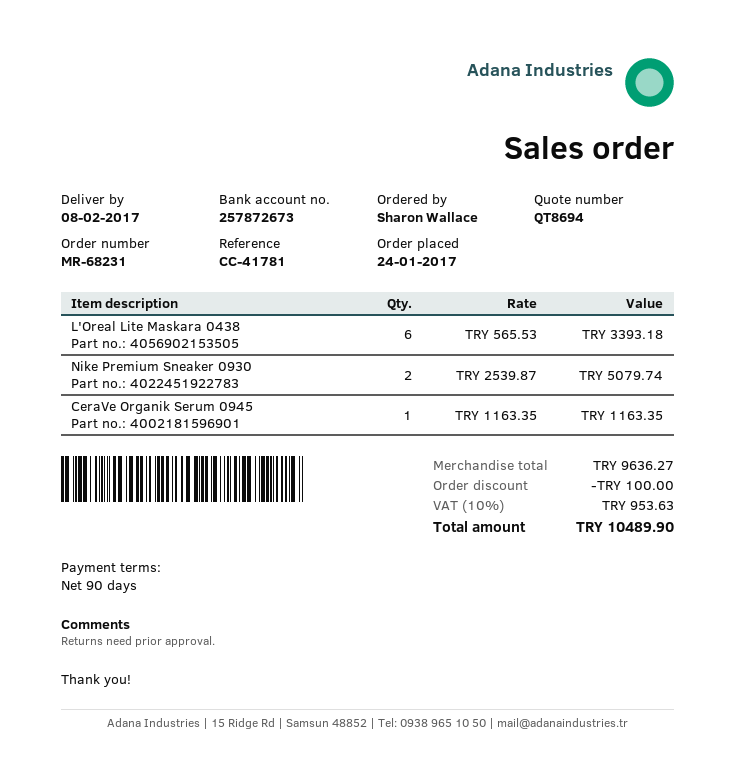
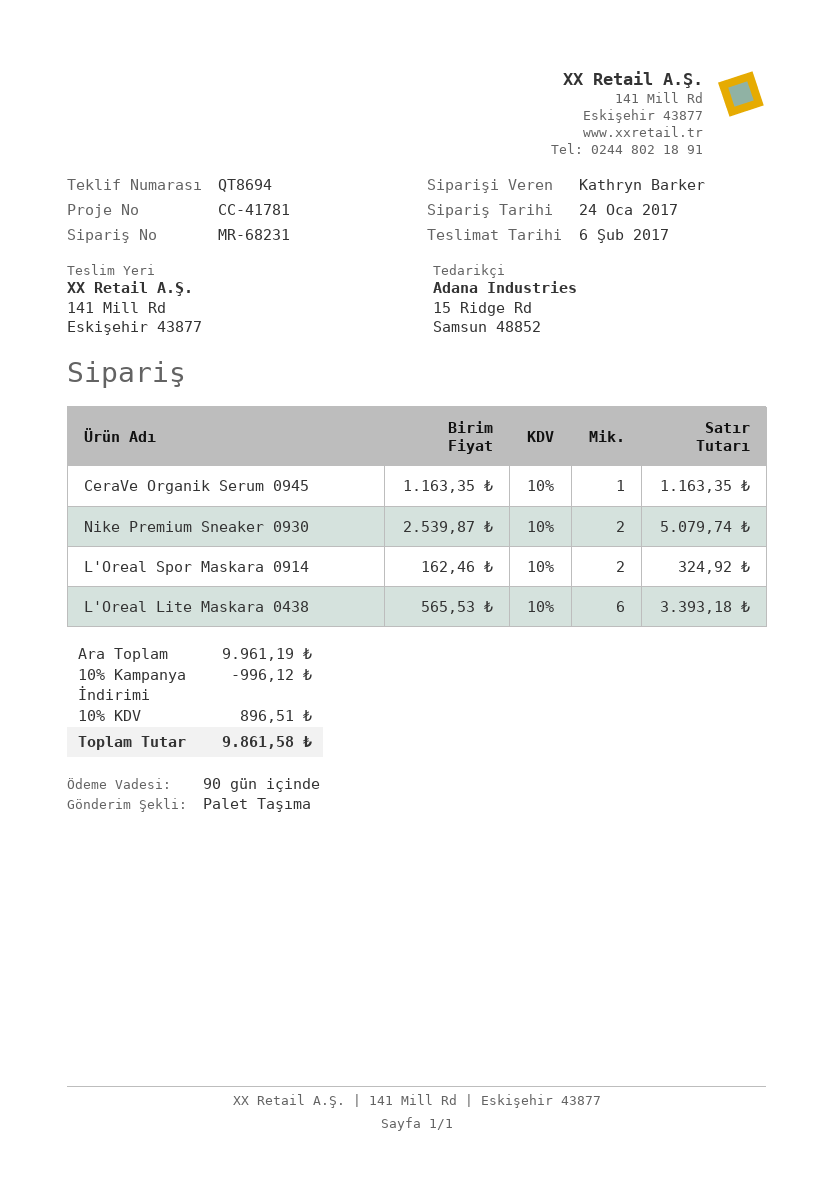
delivery date: 2017-02-08 -> 2017-02-06
ordered by: Sharon Wallace -> Kathryn Barker
L'Oreal Spor Maskara 0914: none -> 2 x 162.46 = 324.92
subtotal: 9636.27 -> 9961.19
discount: 100.00 -> 996.12
tax: 10% = 953.63 -> 10% = 896.51
total: 10489.90 -> 9861.58

